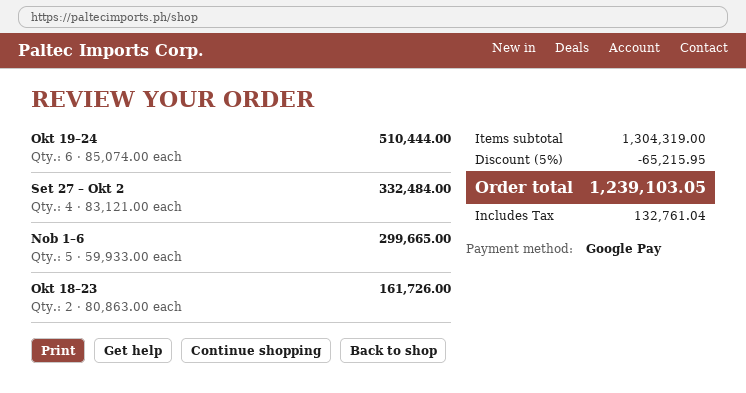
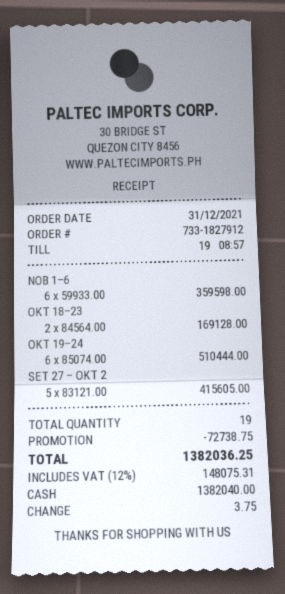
payment method: Google Pay -> cash
Set 27 – Okt 2: 4 x 83121.00 = 332484.00 -> 5 x 83121.00 = 415605.00
Nob 1–6: 5 x 59933.00 = 299665.00 -> 6 x 59933.00 = 359598.00
Okt 18–23: 2 x 80863.00 = 161726.00 -> 2 x 84564.00 = 169128.00
discount: 65215.95 -> 72738.75
tax: 132761.04 -> 148075.31
total: 1239103.05 -> 1382036.25

